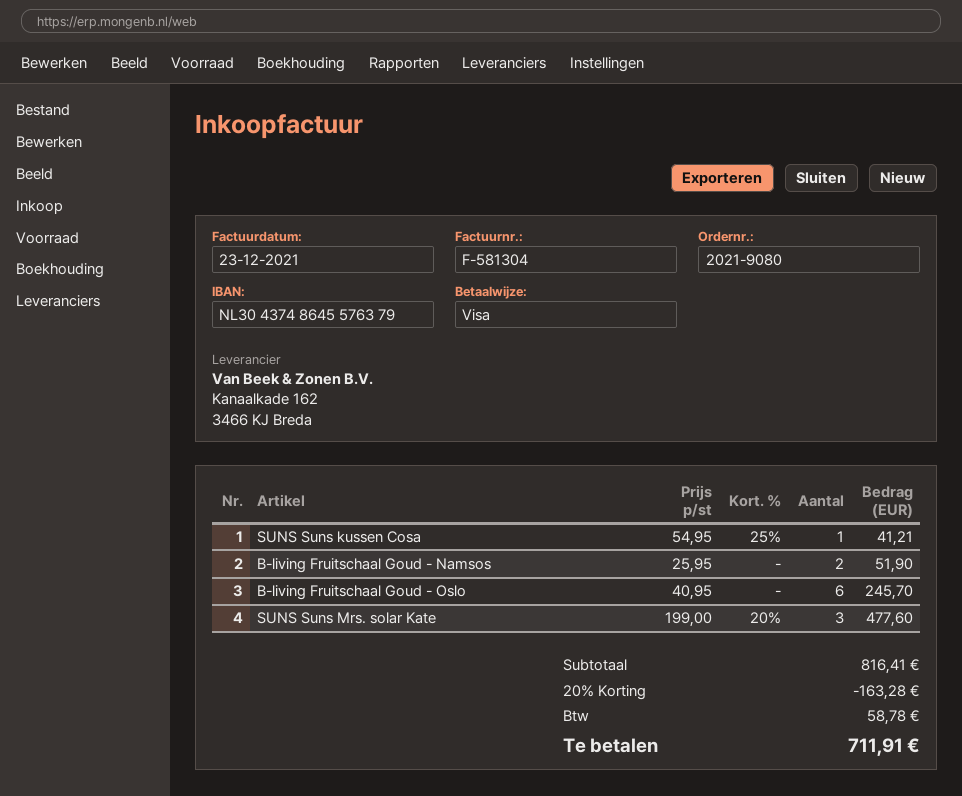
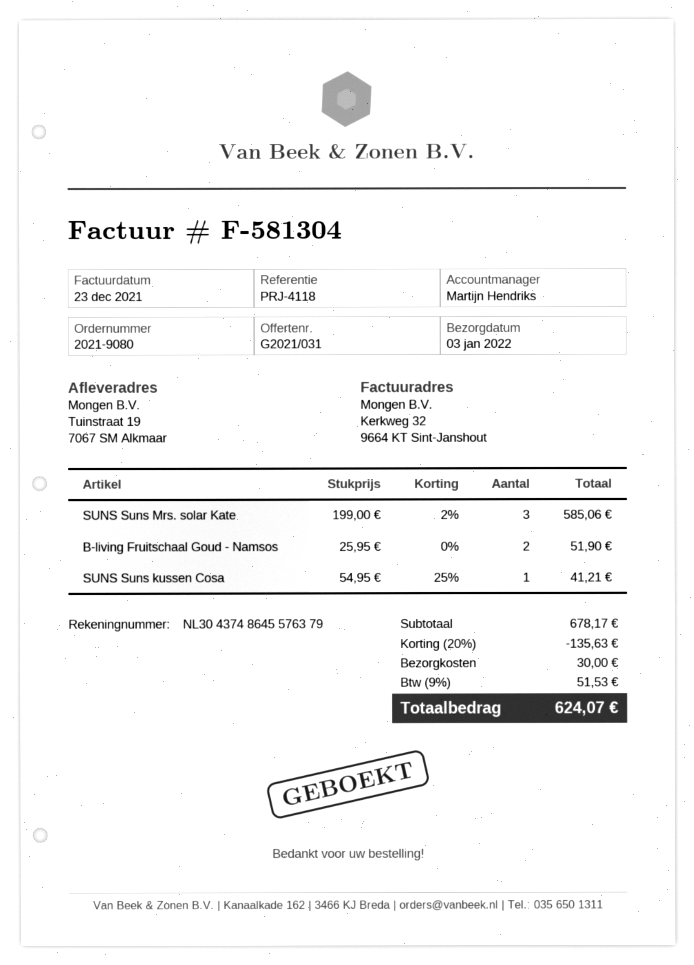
B-living Fruitschaal Goud - Oslo: 6 x 40.95 = 245.70 -> none
SUNS Suns Mrs. solar Kate: 3 x 199.00 - 20% = 477.60 -> 3 x 199.00 - 2% = 585.06
subtotal: 816.41 -> 678.17
discount: 20% = 163.28 -> 20% = 135.63
shipping: none -> 30.00
tax: 58.78 -> 51.53
total: 711.91 -> 624.07

